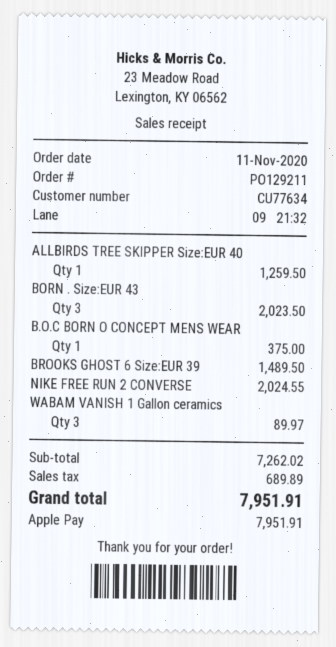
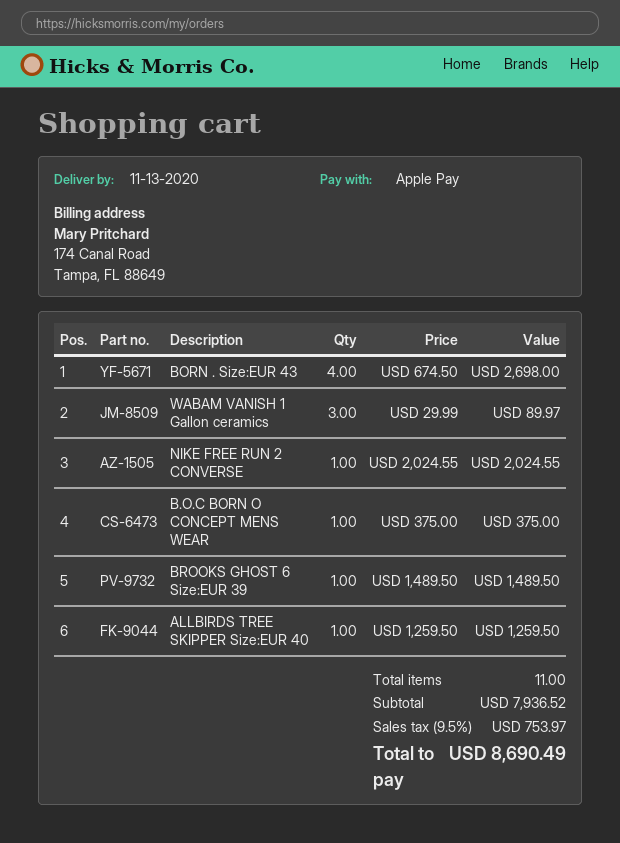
BORN . Size:EUR 43: 3 for 2023.50 -> 4 for 2698.00
subtotal: 7262.02 -> 7936.52
tax: 689.89 -> 753.97
total: 7951.91 -> 8690.49

